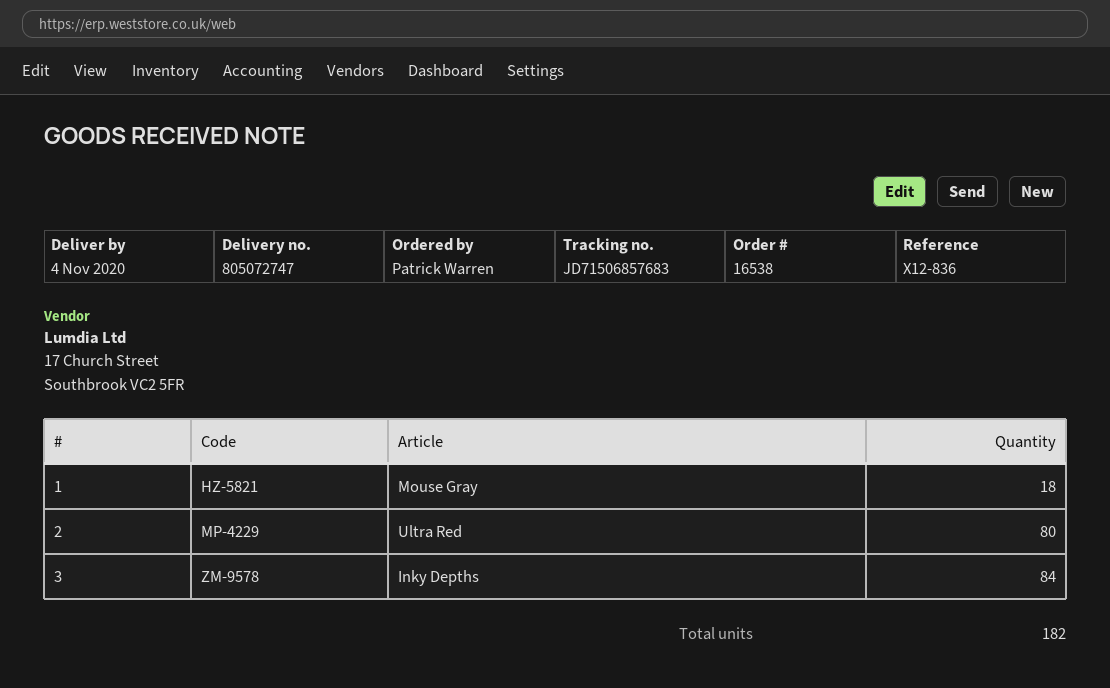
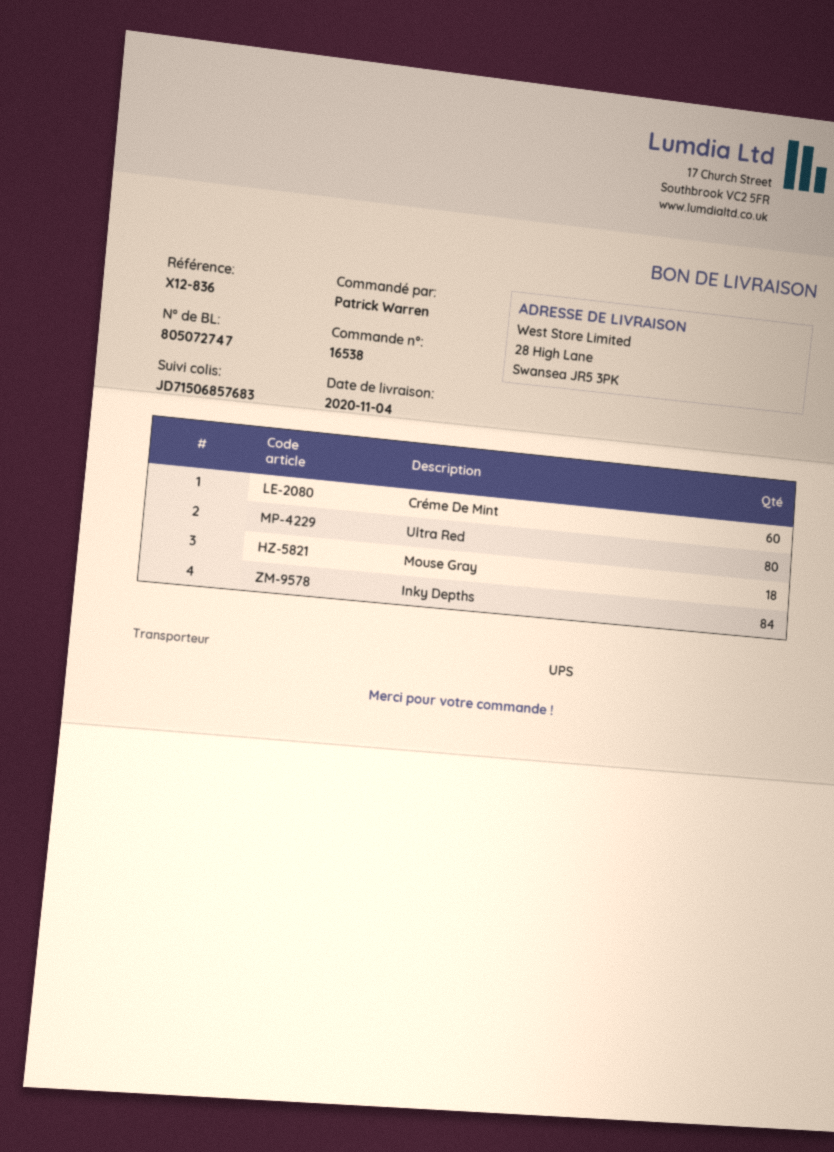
Créme De Mint: none -> 60

